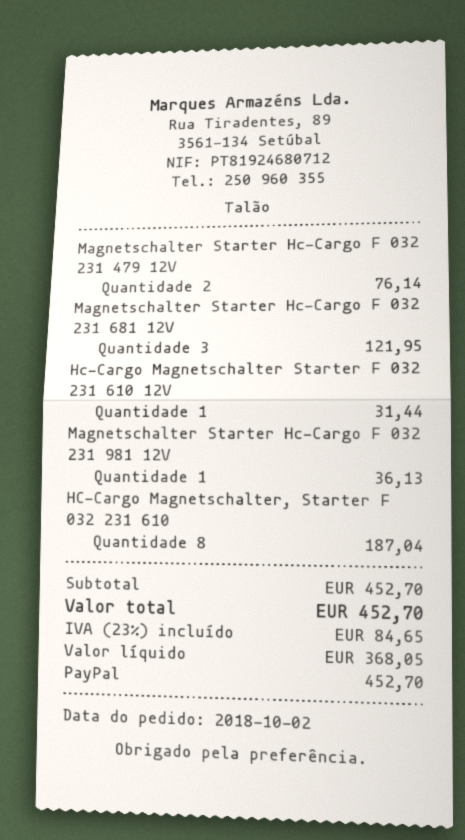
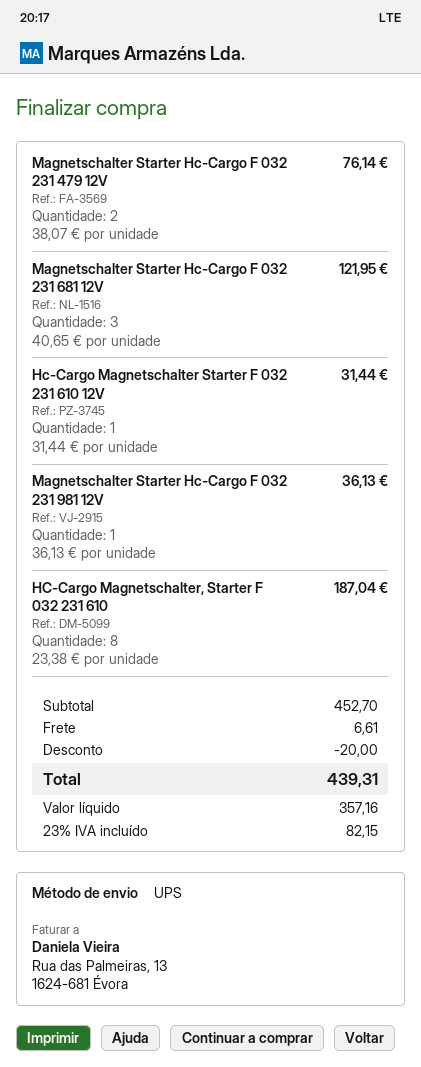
discount: none -> 20.00
shipping: none -> 6.61
net: 368.05 -> 357.16
tax: 23% = 84.65 -> 23% = 82.15
total: 452.70 -> 439.31

